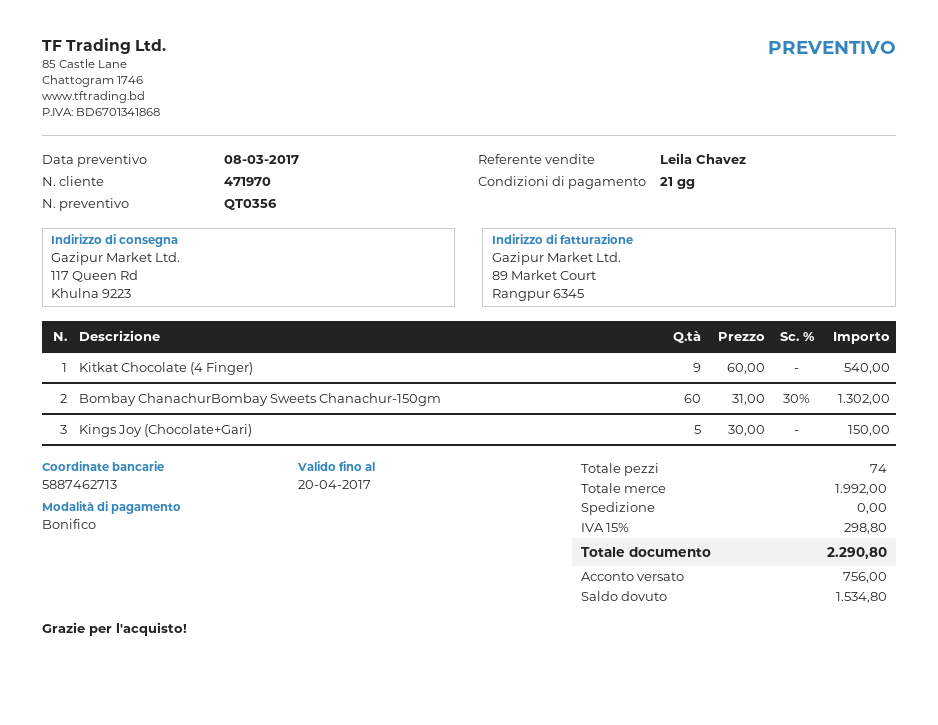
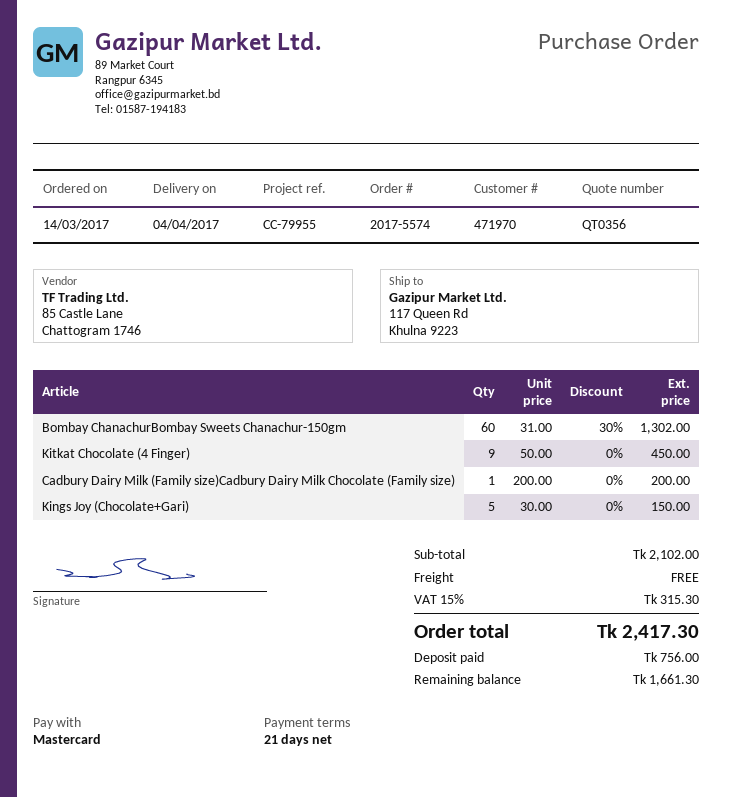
payment method: bank transfer -> Mastercard
Kitkat Chocolate (4 Finger): 9 x 60.00 = 540.00 -> 9 x 50.00 = 450.00
Cadbury Dairy Milk (Family size)Cadbury Dairy Milk Chocolate (Family size): none -> 1 x 200.00 = 200.00
subtotal: 1992.00 -> 2102.00
tax: 15% = 298.80 -> 15% = 315.30
total: 2290.80 -> 2417.30
balance: 1534.80 -> 1661.30

